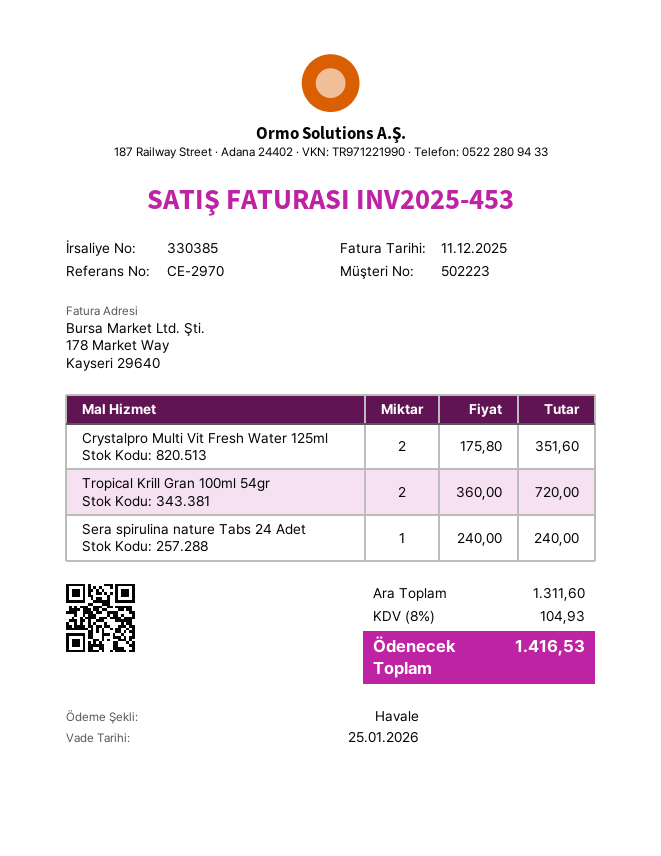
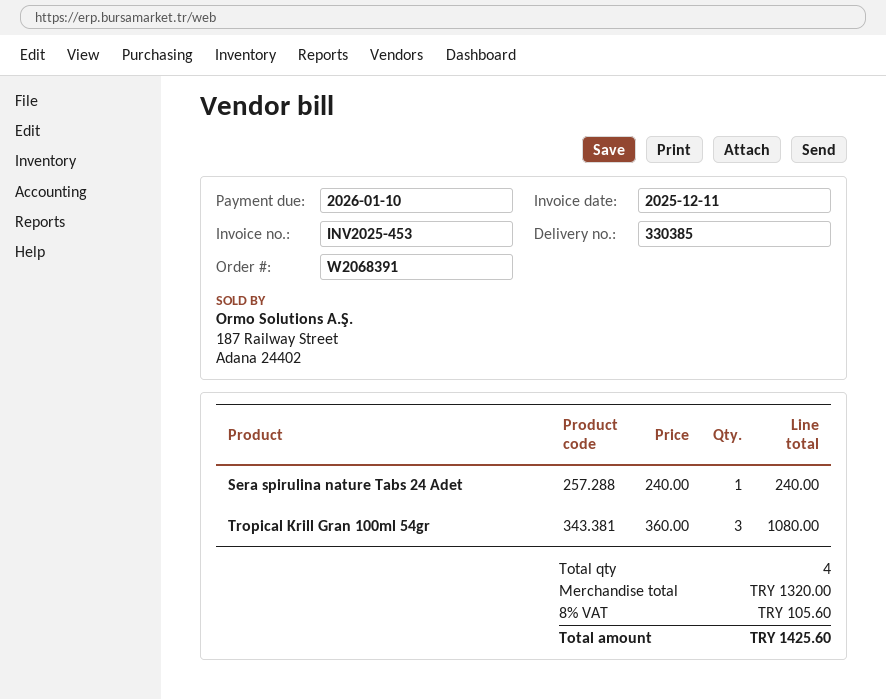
due date: 2026-01-25 -> 2026-01-10
Crystalpro Multi Vit Fresh Water 125ml: 2 x 175.80 = 351.60 -> none
Tropical Krill Gran 100ml 54gr: 2 x 360.00 = 720.00 -> 3 x 360.00 = 1080.00
subtotal: 1311.60 -> 1320.00
tax: 8% = 104.93 -> 8% = 105.60
total: 1416.53 -> 1425.60

